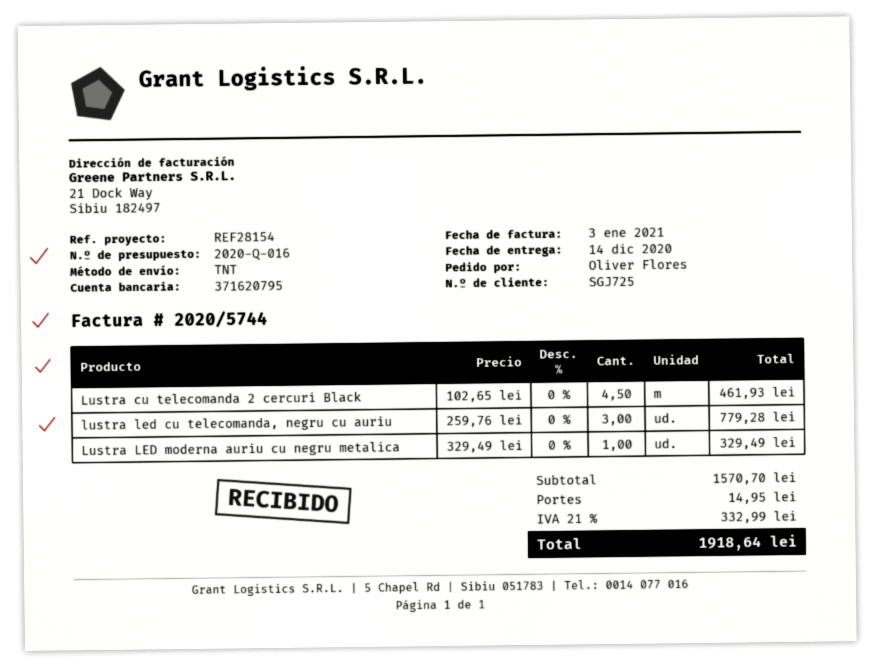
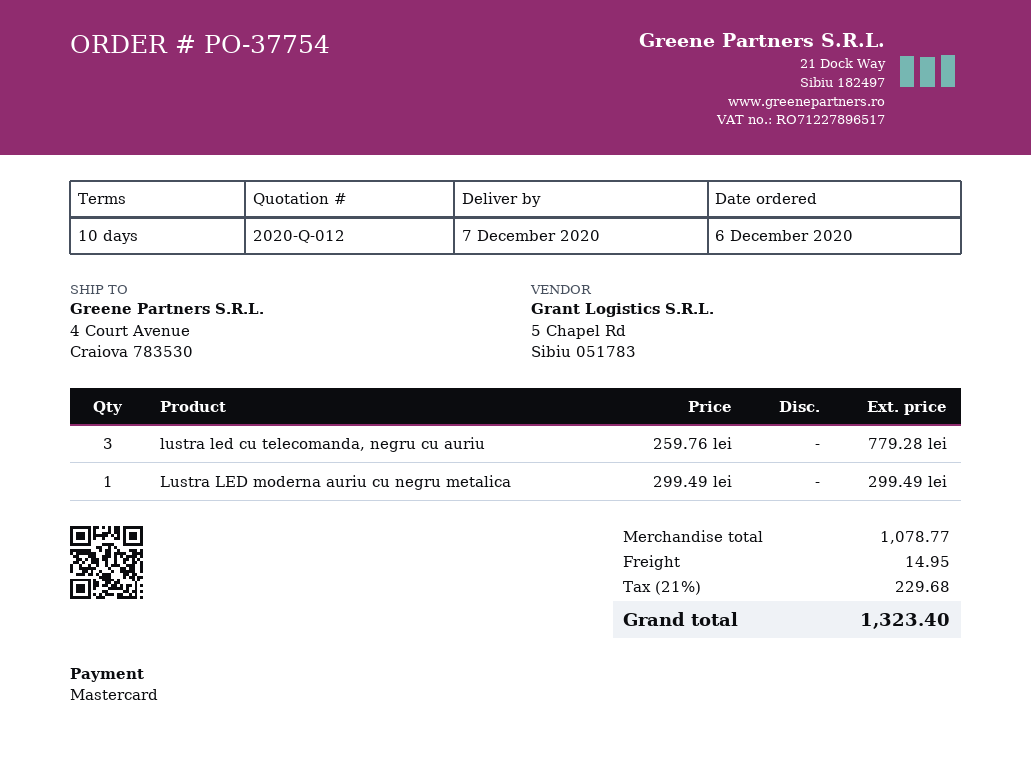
quote number: 2020-Q-016 -> 2020-Q-012
delivery date: 2020-12-14 -> 2020-12-07
Lustra cu telecomanda 2 cercuri Black: 4.5 x 102.65 = 461.93 -> none
Lustra LED moderna auriu cu negru metalica: 1 x 329.49 = 329.49 -> 1 x 299.49 = 299.49
subtotal: 1570.70 -> 1078.77
tax: 21% = 332.99 -> 21% = 229.68
total: 1918.64 -> 1323.40

